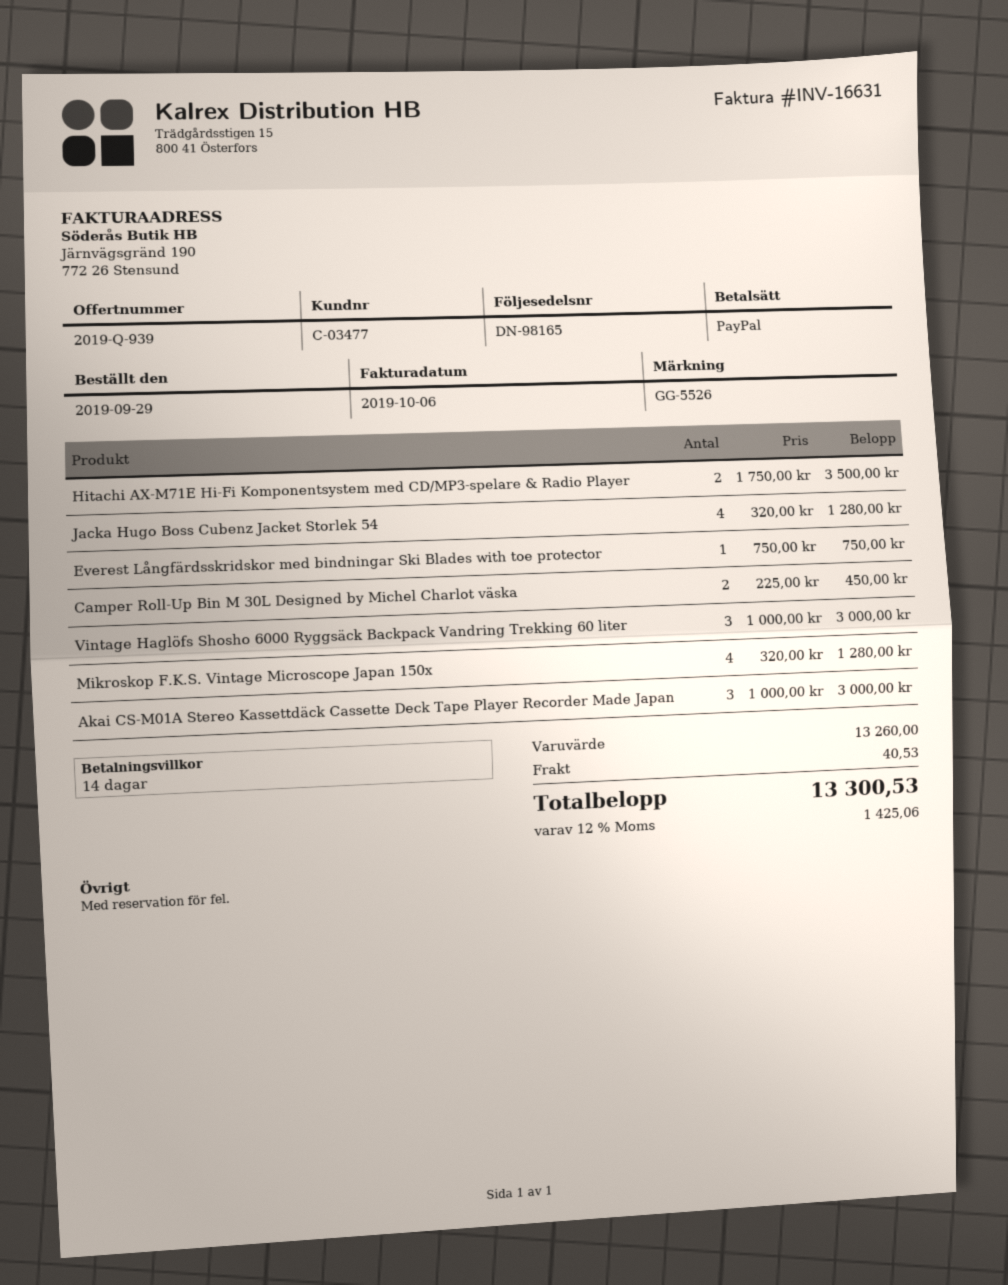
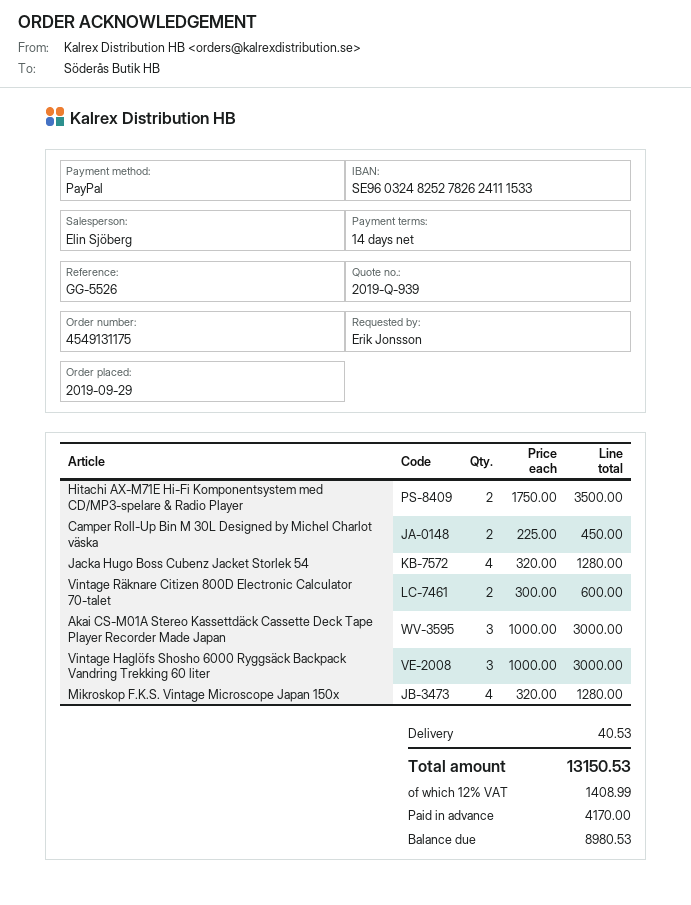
Everest Långfärdsskridskor med bindningar Ski Blades with toe protector: 1 x 750.00 = 750.00 -> none
Vintage Räknare Citizen 800D Electronic Calculator 70-talet: none -> 2 x 300.00 = 600.00
tax: 12% = 1425.06 -> 12% = 1408.99
total: 13300.53 -> 13150.53

